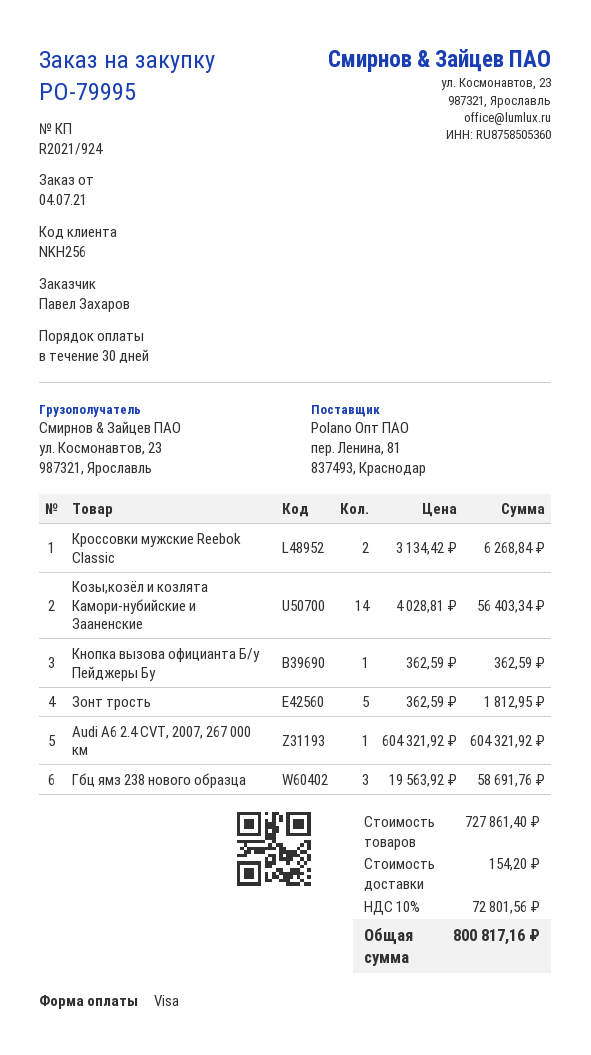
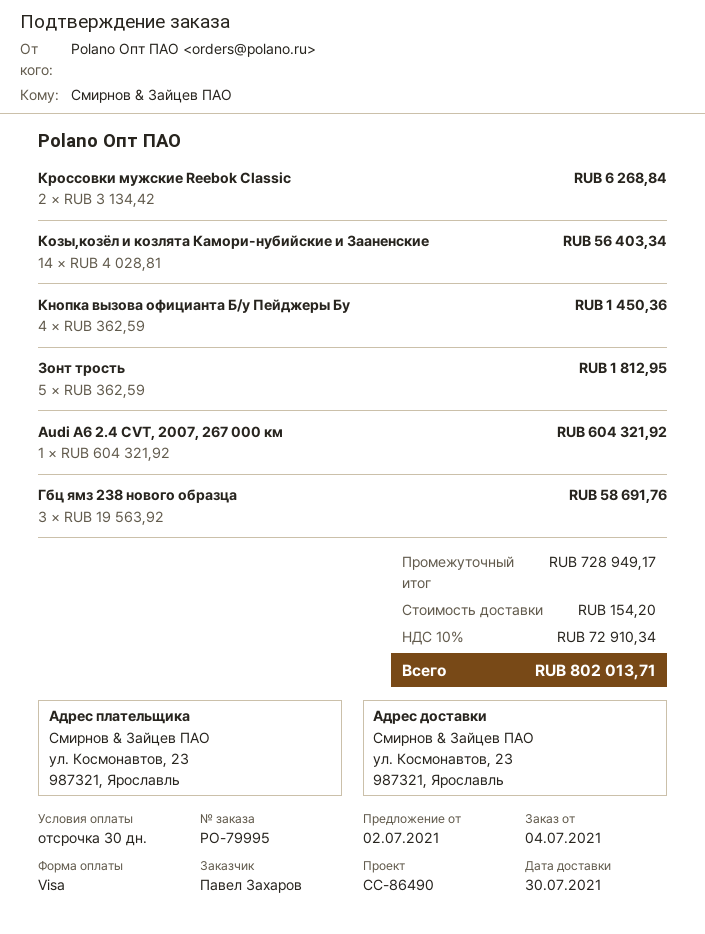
Кнопка вызова официанта Б/у Пейджеры Бу: 1 x 362.59 = 362.59 -> 4 x 362.59 = 1450.36
subtotal: 727861.40 -> 728949.17
tax: 10% = 72801.56 -> 10% = 72910.34
total: 800817.16 -> 802013.71

